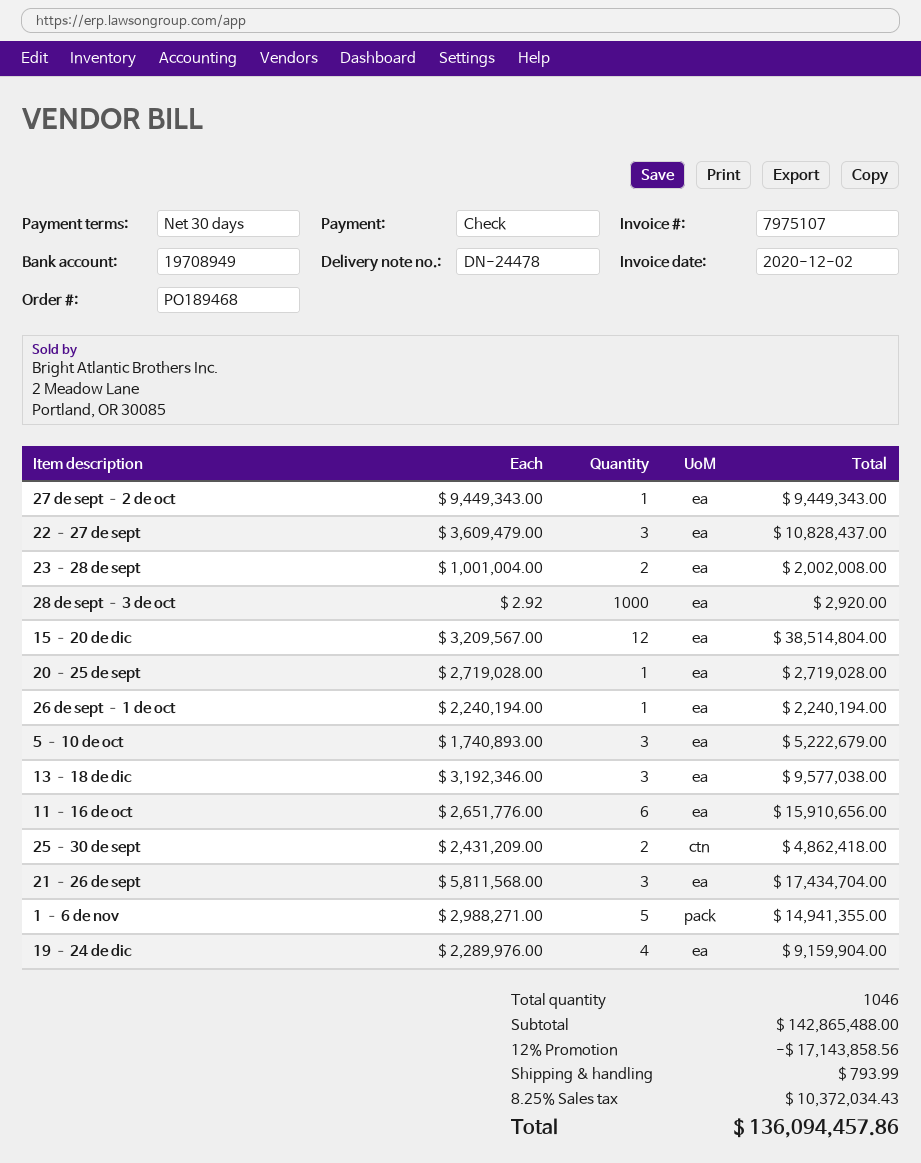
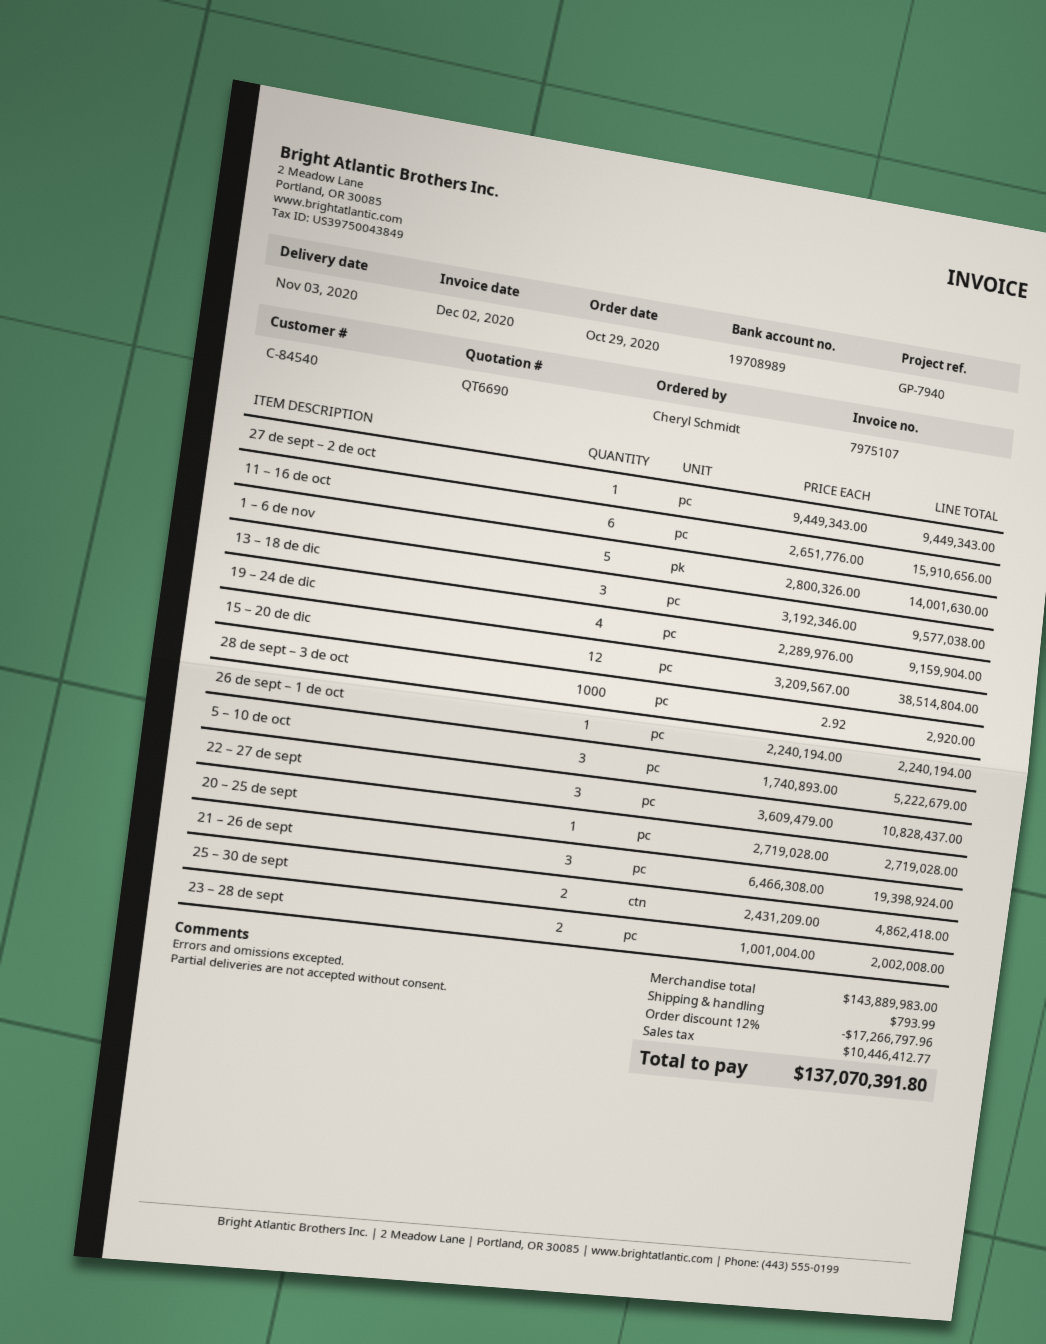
bank account: 19708949 -> 19708989
21 – 26 de sept: 3 x 5811568.00 = 17434704.00 -> 3 x 6466308.00 = 19398924.00
1 – 6 de nov: 5 x 2988271.00 = 14941355.00 -> 5 x 2800326.00 = 14001630.00
subtotal: 142865488.00 -> 143889983.00
discount: 12% = 17143858.56 -> 12% = 17266797.96
tax: 10372034.43 -> 10446412.77
total: 136094457.86 -> 137070391.80

